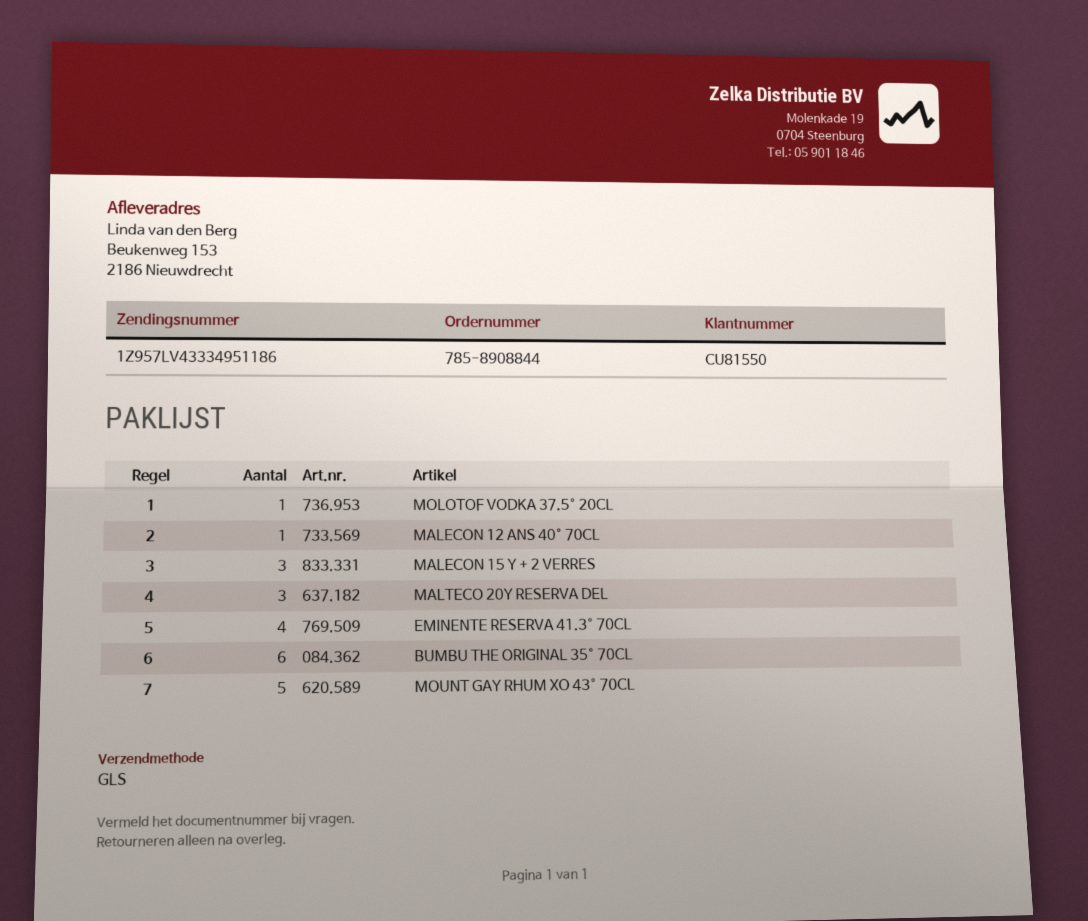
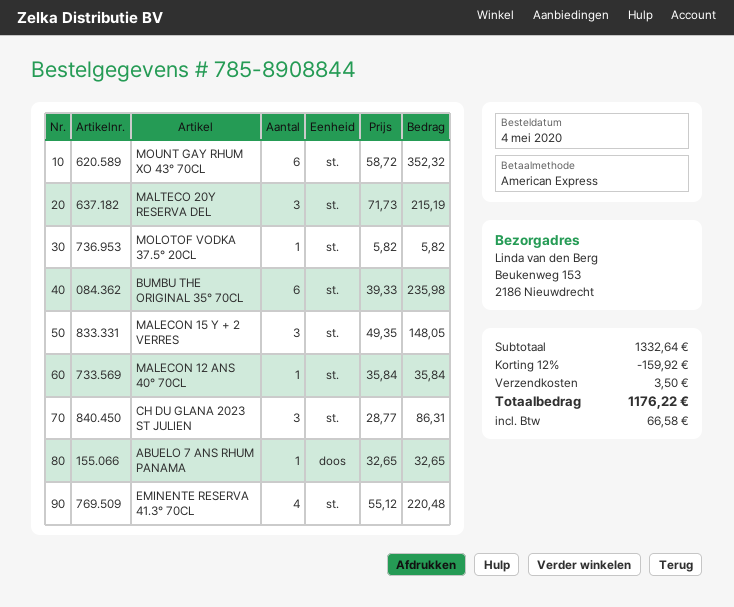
MOUNT GAY RHUM XO 43° 70CL: 5 -> 6
CH DU GLANA 2023 ST JULIEN: none -> 3
ABUELO 7 ANS RHUM PANAMA: none -> 1

